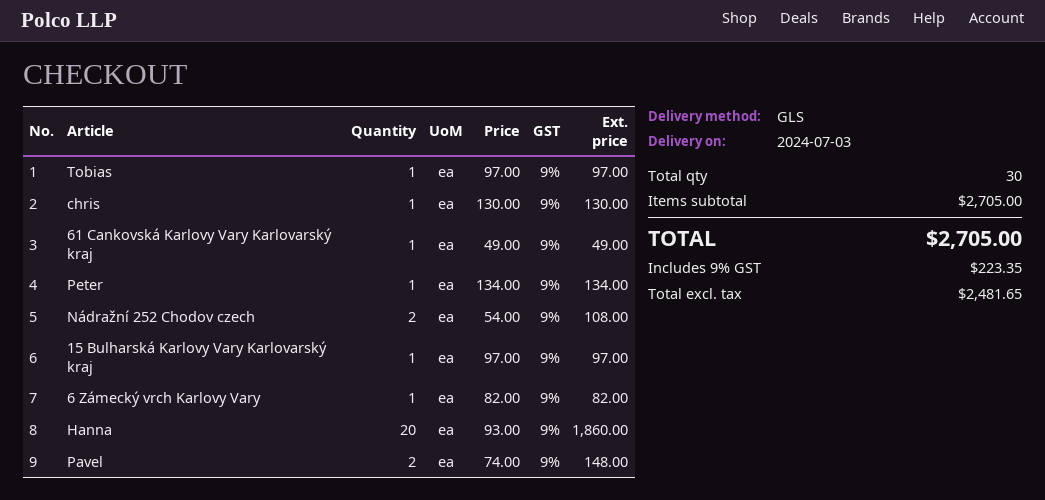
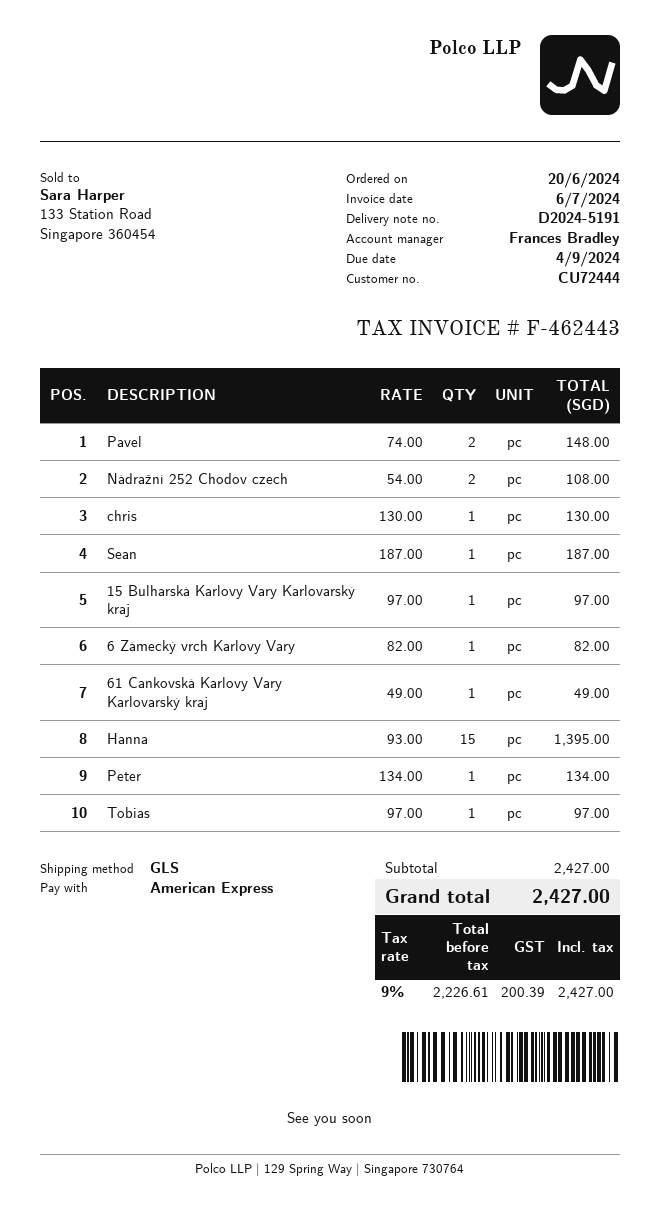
Hanna: 20 x 93.00 = 1860.00 -> 15 x 93.00 = 1395.00
Sean: none -> 1 x 187.00 = 187.00
subtotal: 2705.00 -> 2427.00
net: 2481.65 -> 2226.61
tax: 9% = 223.35 -> 9% = 200.39
total: 2705.00 -> 2427.00

